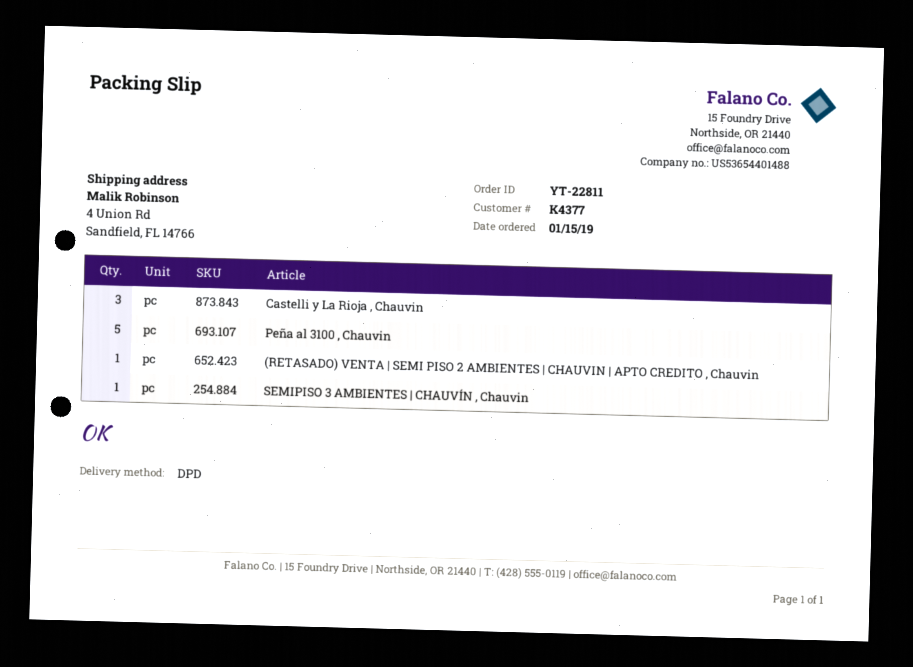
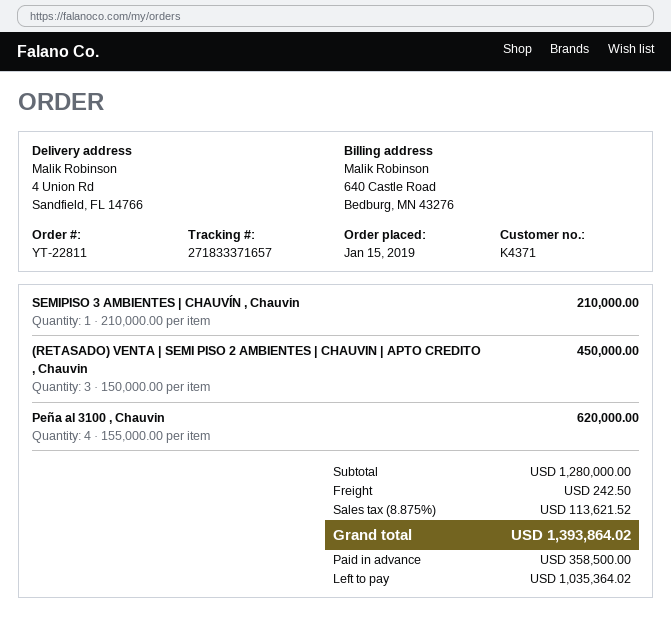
customer number: K4377 -> K4371
Castelli y La Rioja , Chauvin: 3 -> none
Peña al 3100 , Chauvin: 5 -> 4
(RETASADO) VENTA | SEMI PISO 2 AMBIENTES | CHAUVIN | APTO CREDITO , Chauvin: 1 -> 3

